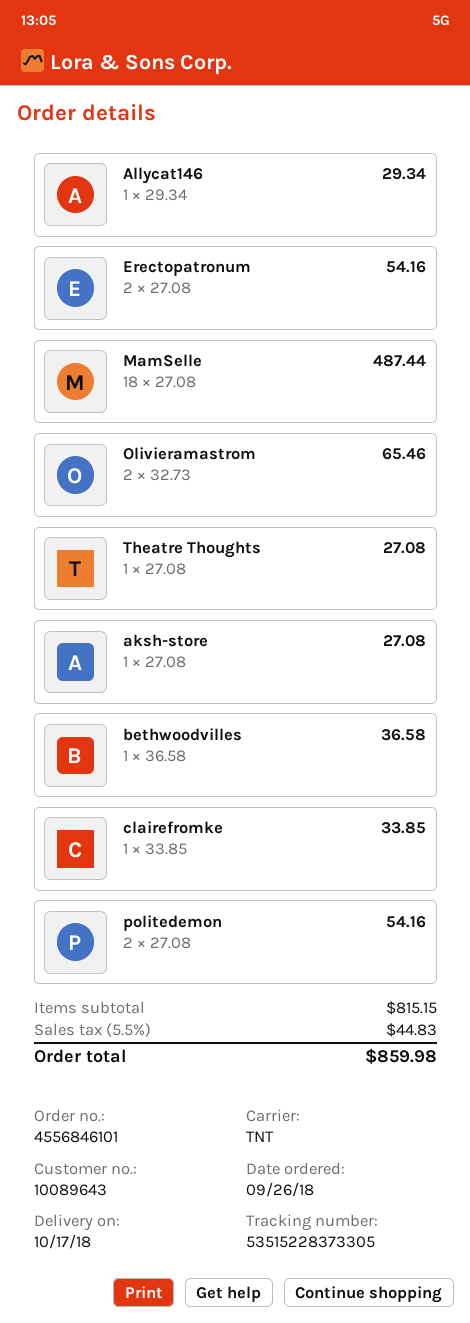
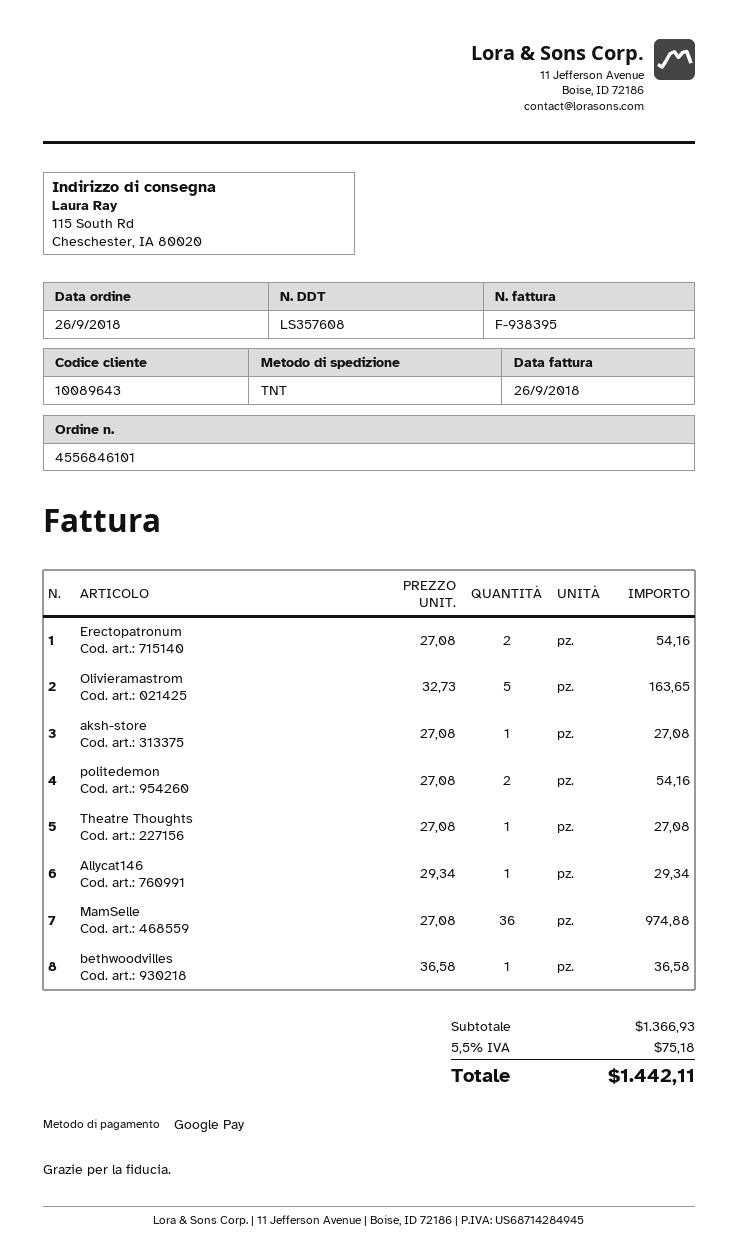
MamSelle: 18 x 27.08 = 487.44 -> 36 x 27.08 = 974.88
Olivieramastrom: 2 x 32.73 = 65.46 -> 5 x 32.73 = 163.65
clairefromke: 1 x 33.85 = 33.85 -> none
subtotal: 815.15 -> 1366.93
tax: 5.5% = 44.83 -> 5.5% = 75.18
total: 859.98 -> 1442.11

